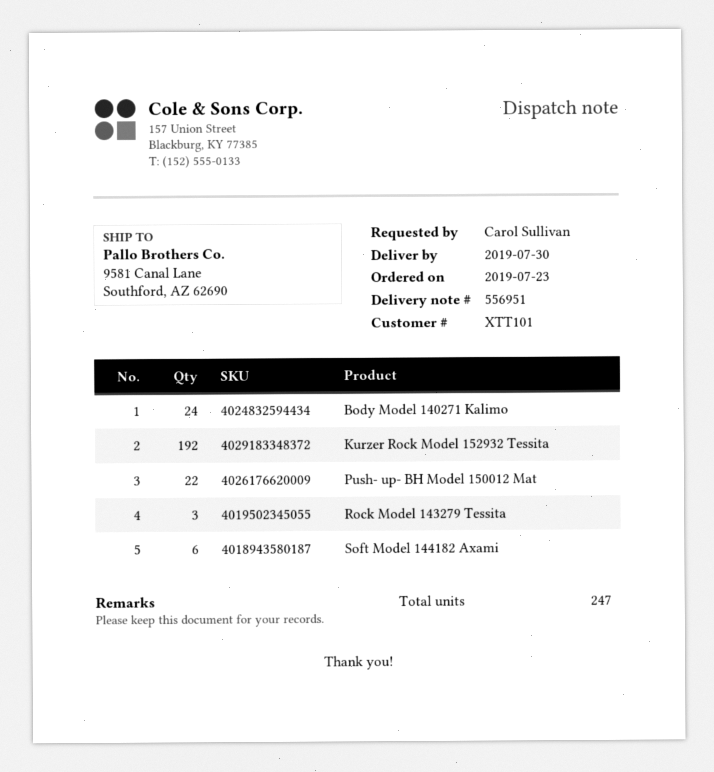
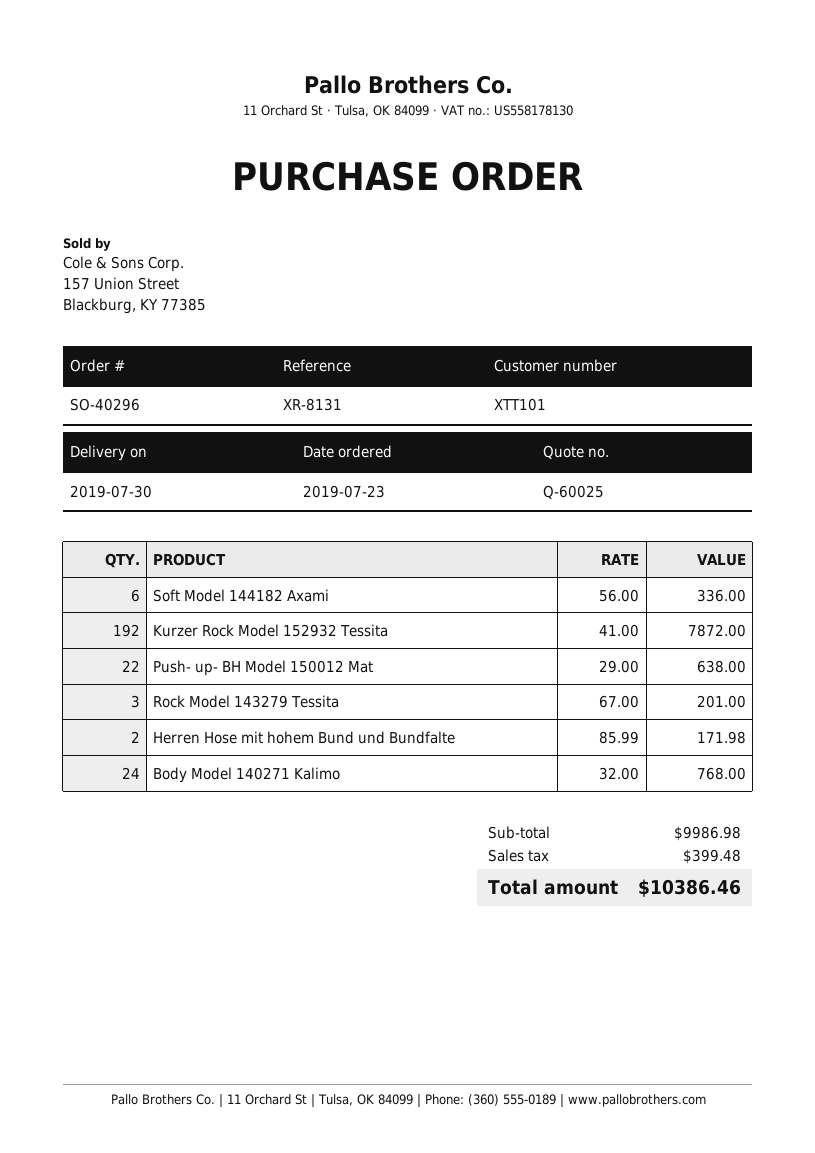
Herren Hose mit hohem Bund und Bundfalte: none -> 2

